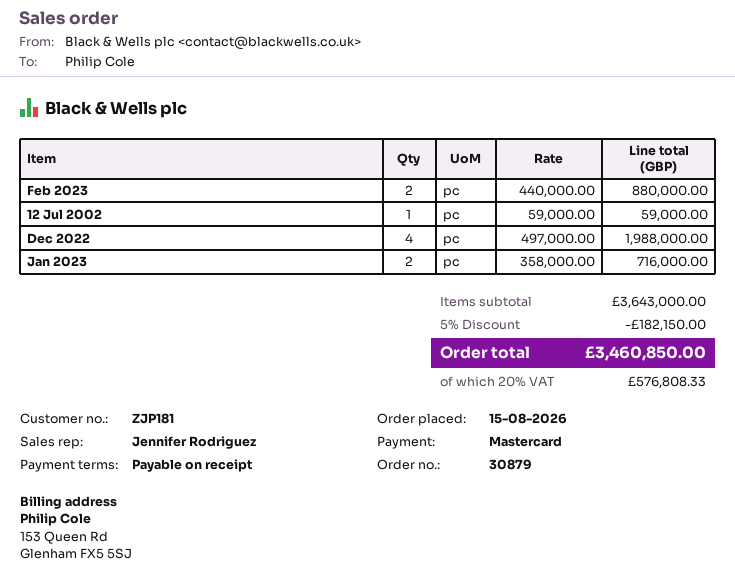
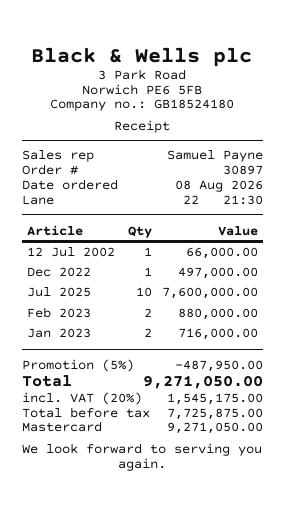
order number: 30879 -> 30897
order date: 2026-08-15 -> 2026-08-08
sales rep: Jennifer Rodriguez -> Samuel Payne
12 Jul 2002: 1 for 59000.00 -> 1 for 66000.00
Dec 2022: 4 for 1988000.00 -> 1 for 497000.00
Jul 2025: none -> 10 for 7600000.00
discount: 5% = 182150.00 -> 5% = 487950.00
tax: 20% = 576808.33 -> 20% = 1545175.00
total: 3460850.00 -> 9271050.00

